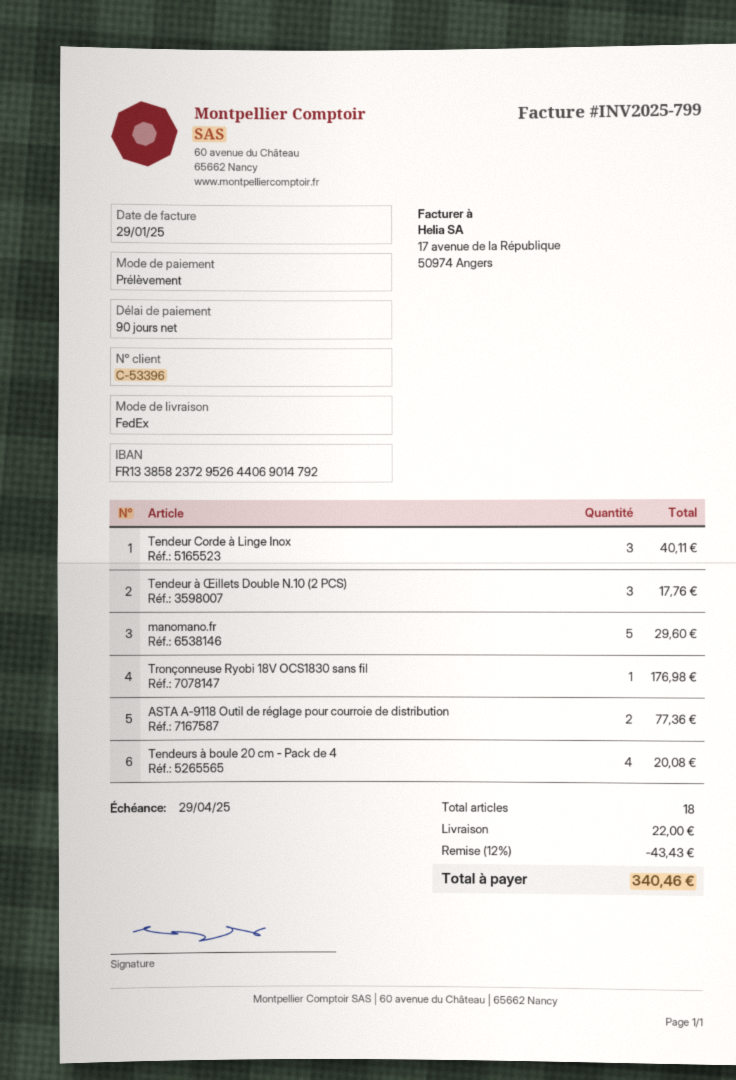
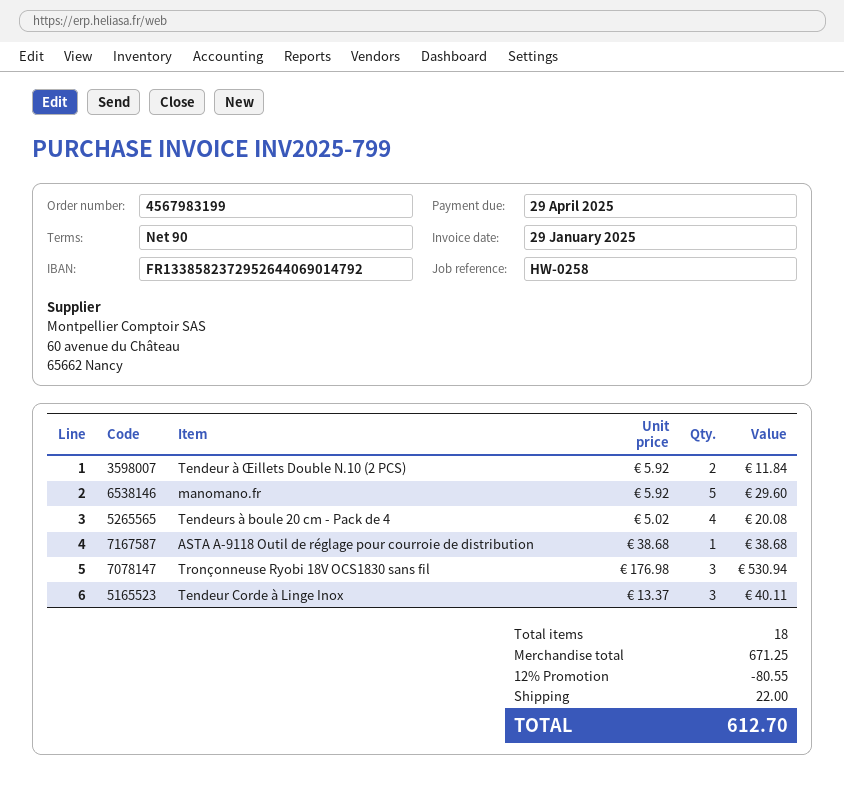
Tendeur à Œillets Double N.10 (2 PCS): 3 for 17.76 -> 2 for 11.84
Tronçonneuse Ryobi 18V OCS1830 sans fil: 1 for 176.98 -> 3 for 530.94
ASTA A-9118 Outil de réglage pour courroie de distribution: 2 for 77.36 -> 1 for 38.68
discount: 12% = 43.43 -> 12% = 80.55
total: 340.46 -> 612.70

